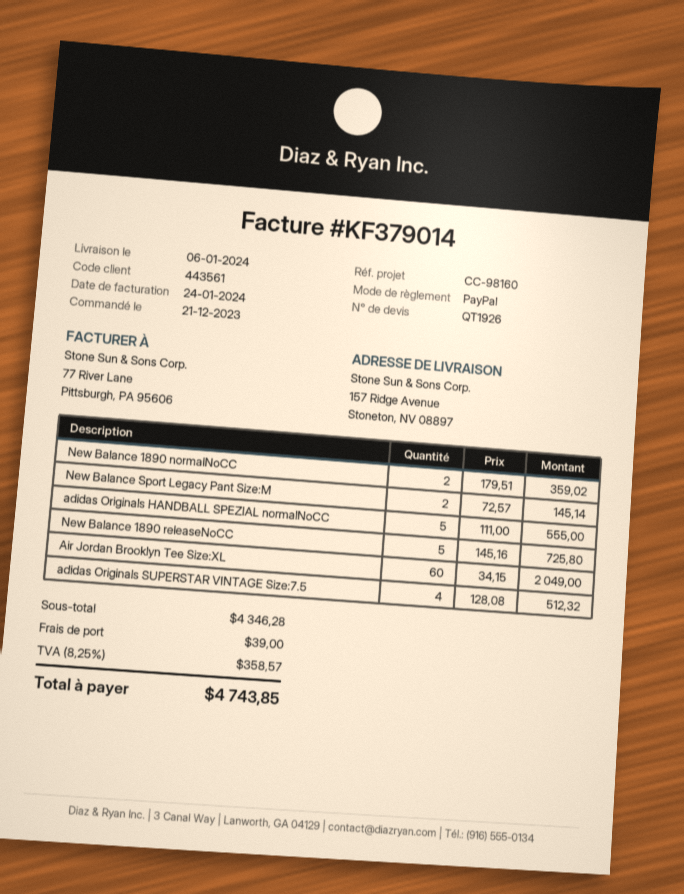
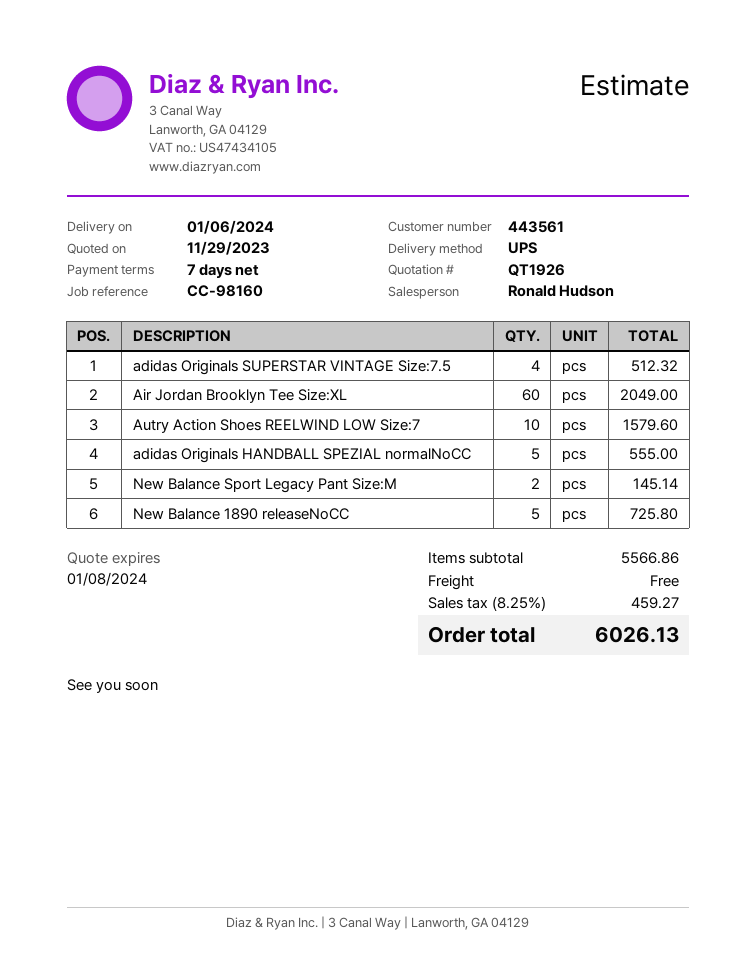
New Balance 1890 normalNoCC: 2 for 359.02 -> none
Autry Action Shoes REELWIND LOW Size:7: none -> 10 for 1579.60
subtotal: 4346.28 -> 5566.86
shipping: 39.00 -> 0.00
tax: 8.25% = 358.57 -> 8.25% = 459.27
total: 4743.85 -> 6026.13

